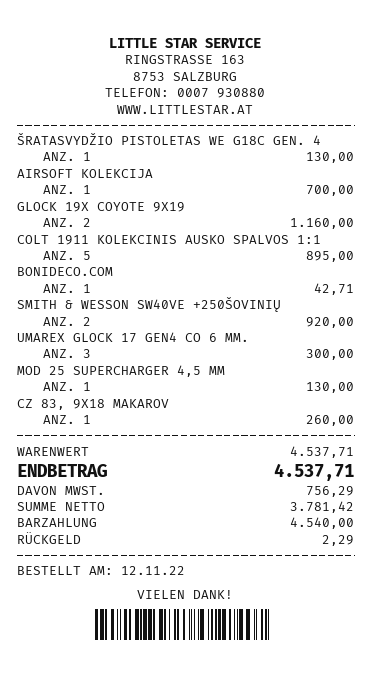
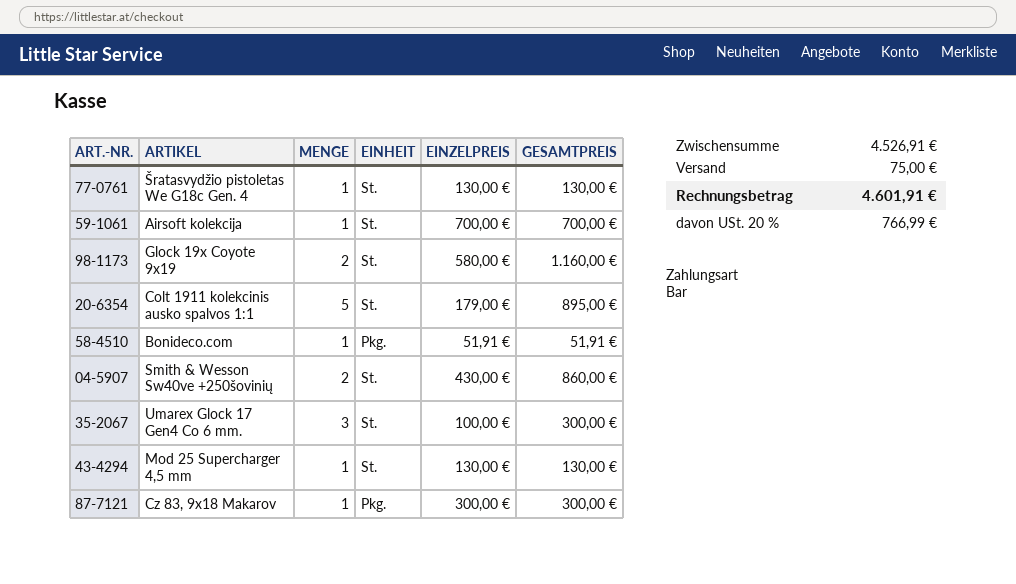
BONIDECO.COM: 1 for 42.71 -> 1 for 51.91
SMITH & WESSON SW40VE +250ŠOVINIŲ: 2 for 920.00 -> 2 for 860.00
CZ 83, 9X18 MAKAROV: 1 for 260.00 -> 1 for 300.00
subtotal: 4537.71 -> 4526.91
shipping: none -> 75.00
tax: 756.29 -> 766.99
total: 4537.71 -> 4601.91

